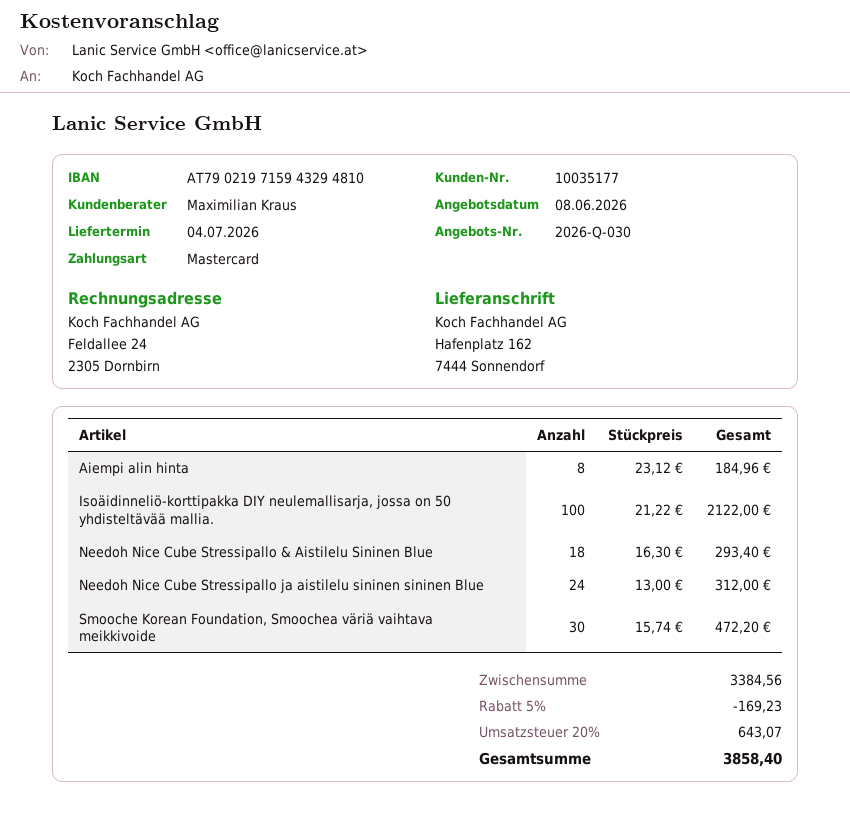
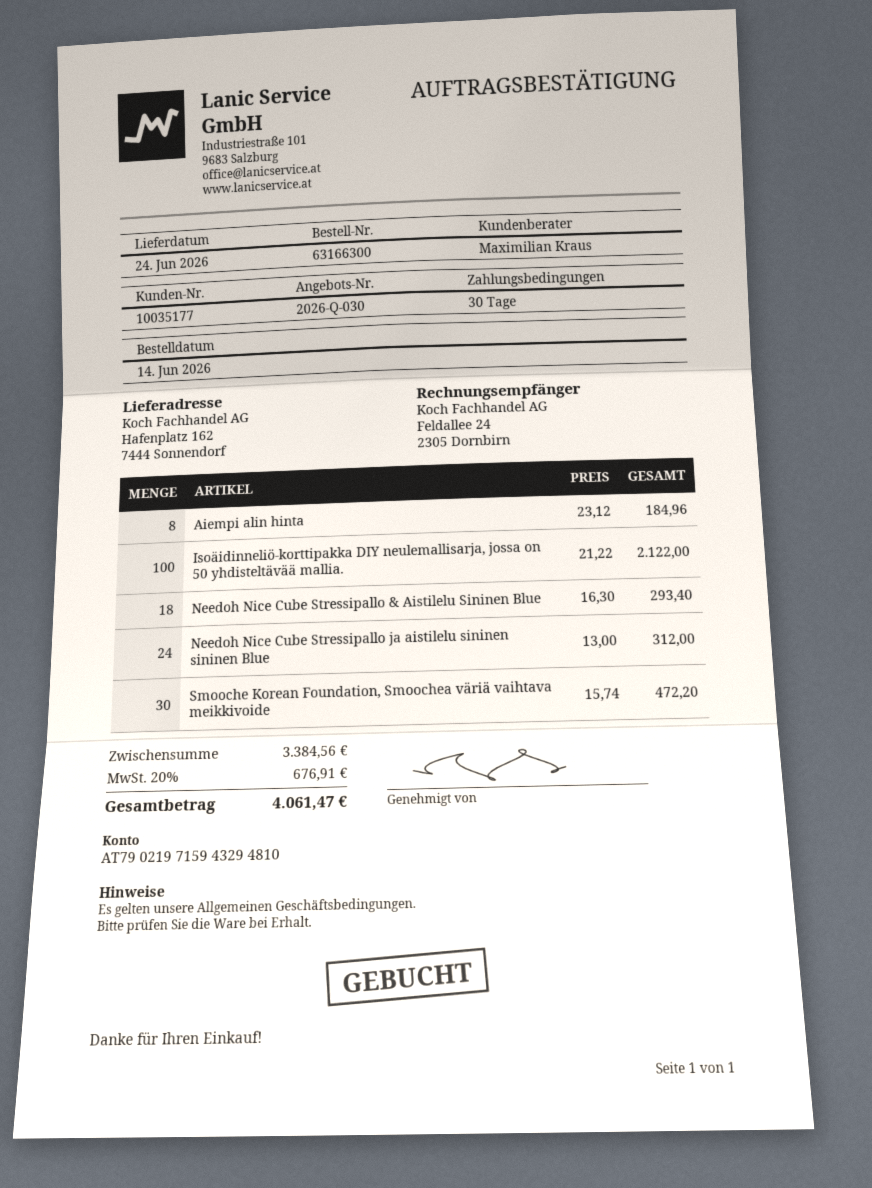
delivery date: 2026-07-04 -> 2026-06-24
discount: 5% = 169.23 -> none
tax: 20% = 643.07 -> 20% = 676.91
total: 3858.40 -> 4061.47

